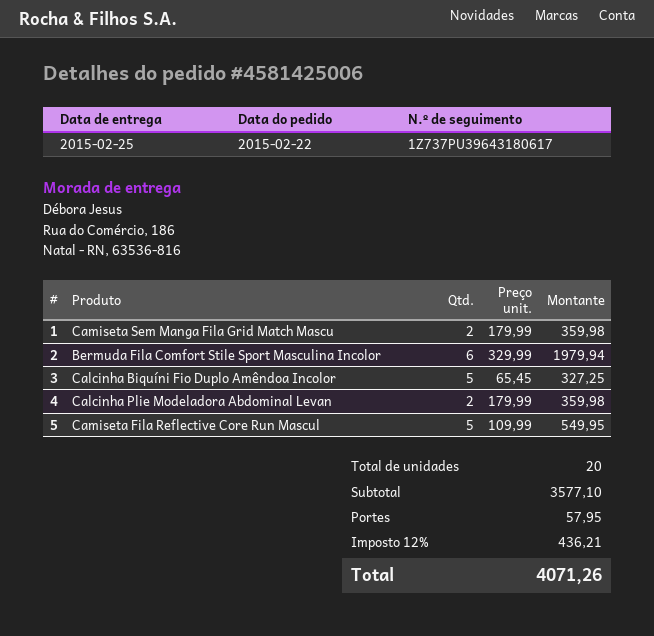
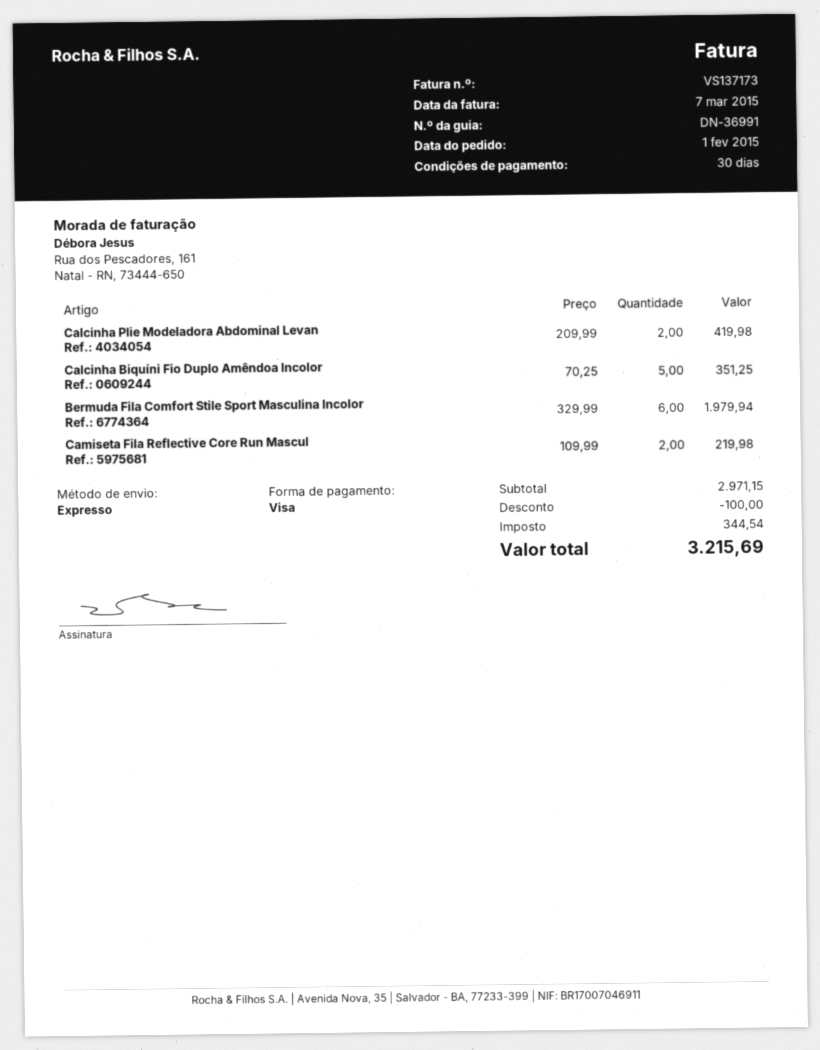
order date: 2015-02-22 -> 2015-02-01
Camiseta Sem Manga Fila Grid Match Mascu: 2 x 179.99 = 359.98 -> none
Calcinha Biquíni Fio Duplo Amêndoa Incolor: 5 x 65.45 = 327.25 -> 5 x 70.25 = 351.25
Calcinha Plie Modeladora Abdominal Levan: 2 x 179.99 = 359.98 -> 2 x 209.99 = 419.98
Camiseta Fila Reflective Core Run Mascul: 5 x 109.99 = 549.95 -> 2 x 109.99 = 219.98
subtotal: 3577.10 -> 2971.15
discount: none -> 100.00
shipping: 57.95 -> none
tax: 436.21 -> 344.54
total: 4071.26 -> 3215.69

